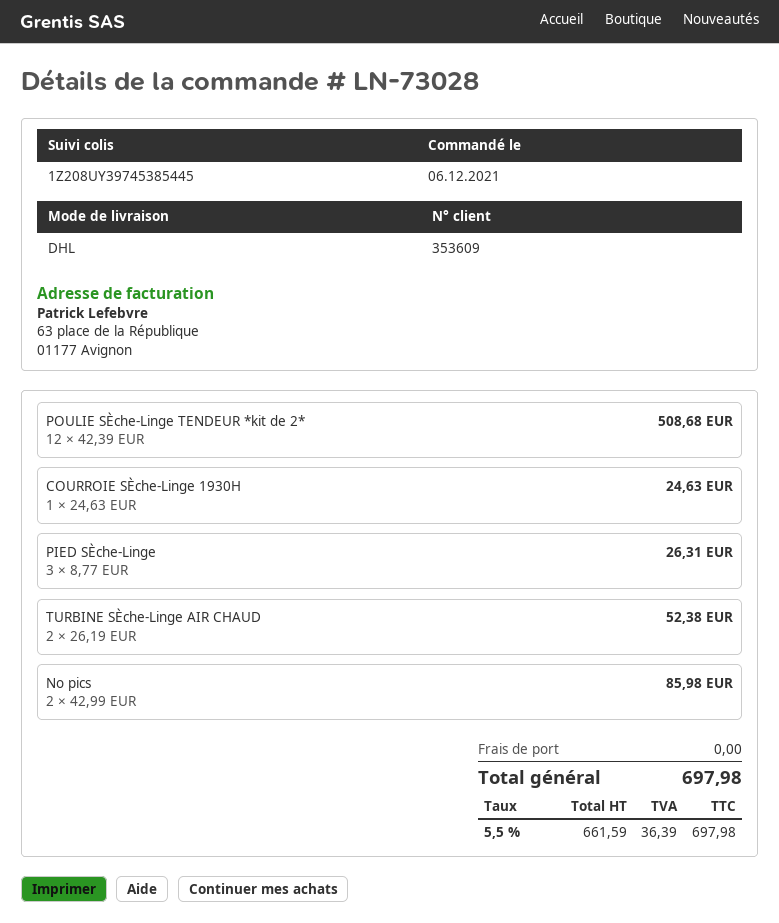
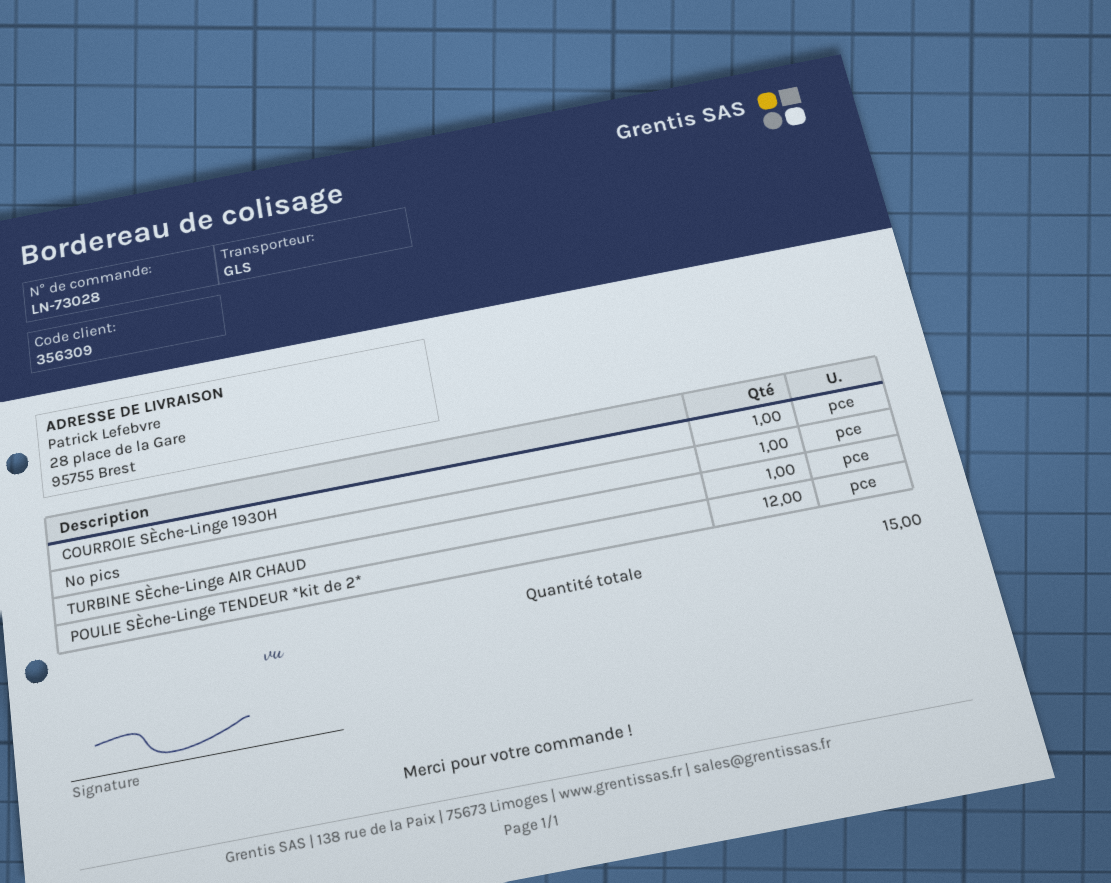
customer number: 353609 -> 356309
shipping method: DHL -> GLS
PIED SÈche-Linge: 3 -> none
TURBINE SÈche-Linge AIR CHAUD: 2 -> 1
No pics: 2 -> 1

